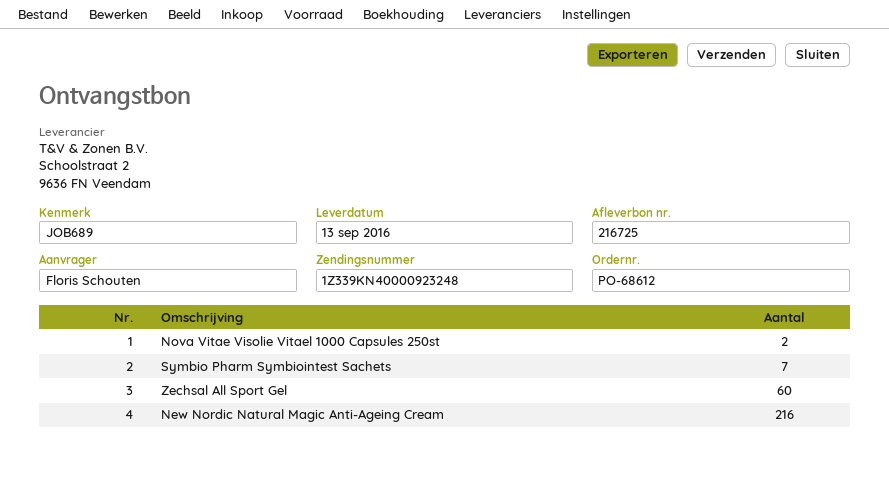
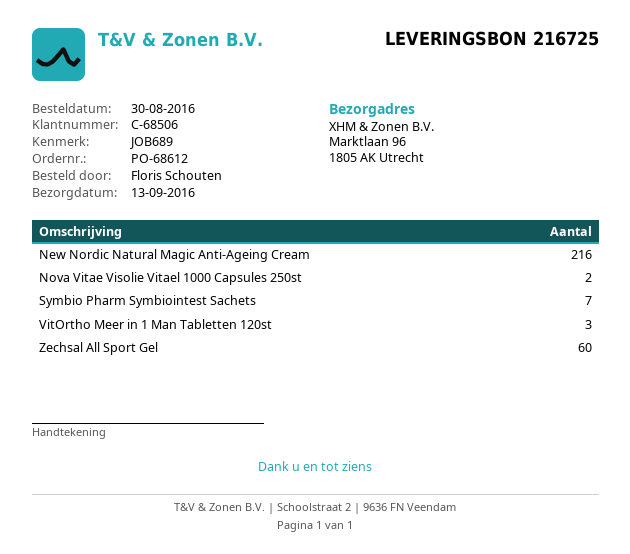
VitOrtho Meer in 1 Man Tabletten 120st: none -> 3

